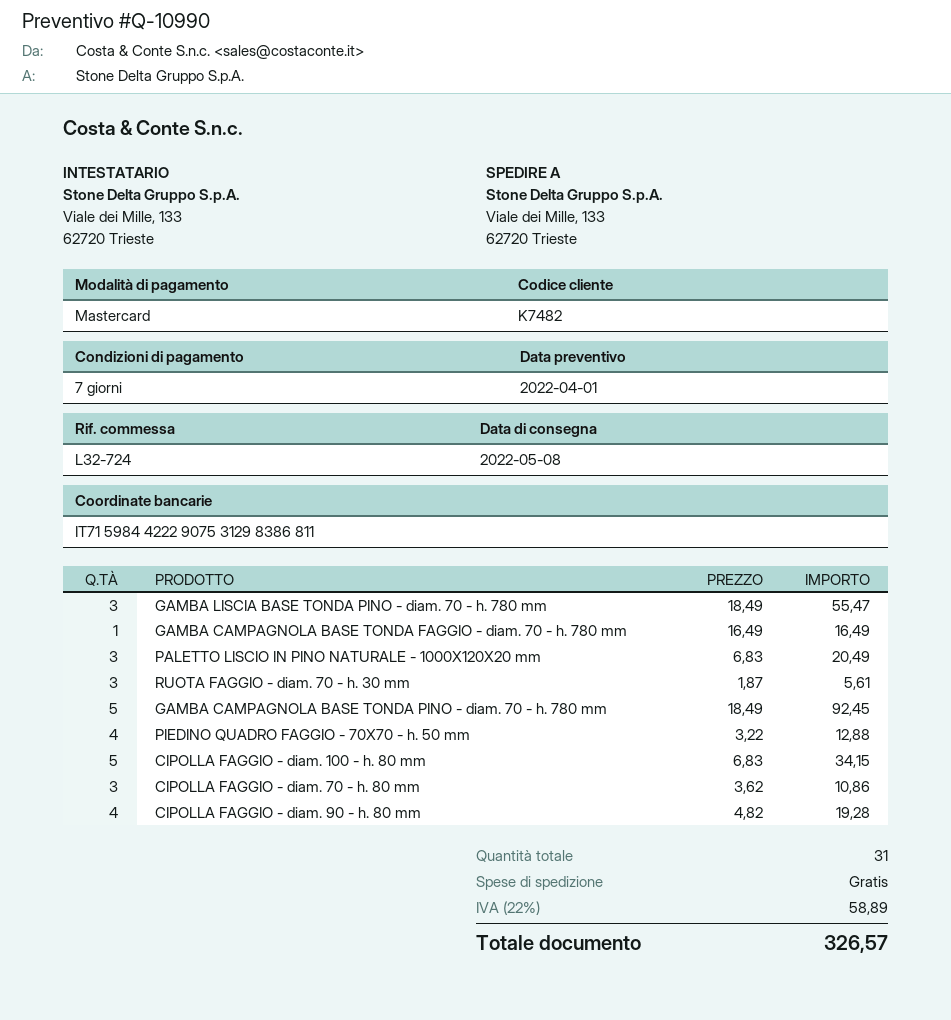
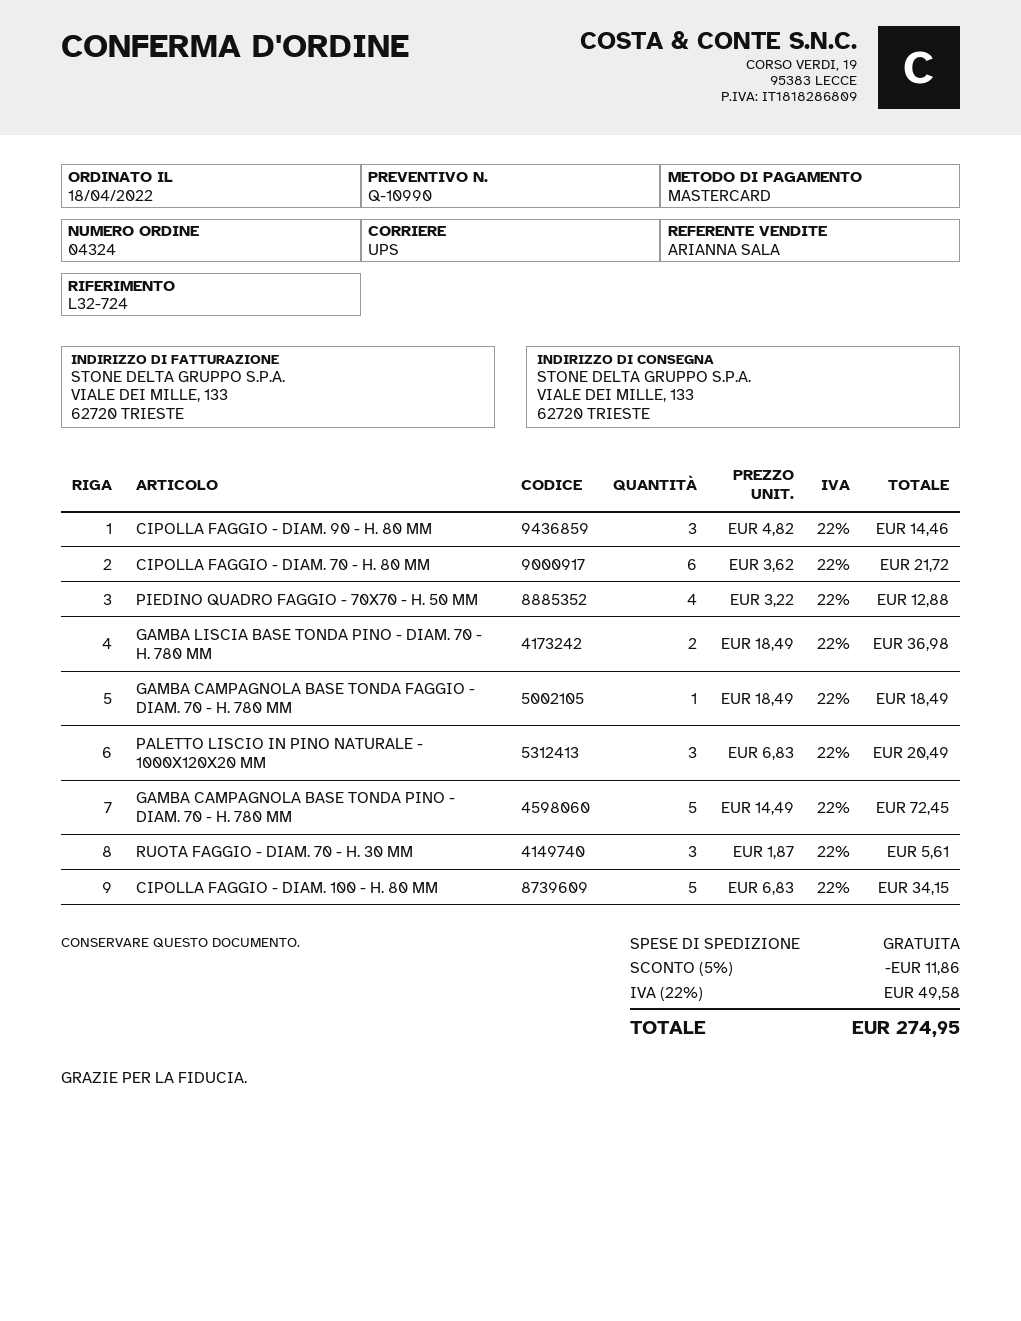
GAMBA LISCIA BASE TONDA PINO - diam. 70 - h. 780 mm: 3 x 18.49 = 55.47 -> 2 x 18.49 = 36.98
GAMBA CAMPAGNOLA BASE TONDA FAGGIO - diam. 70 - h. 780 mm: 1 x 16.49 = 16.49 -> 1 x 18.49 = 18.49
GAMBA CAMPAGNOLA BASE TONDA PINO - diam. 70 - h. 780 mm: 5 x 18.49 = 92.45 -> 5 x 14.49 = 72.45
CIPOLLA FAGGIO - diam. 70 - h. 80 mm: 3 x 3.62 = 10.86 -> 6 x 3.62 = 21.72
CIPOLLA FAGGIO - diam. 90 - h. 80 mm: 4 x 4.82 = 19.28 -> 3 x 4.82 = 14.46
discount: none -> 5% = 11.86
tax: 22% = 58.89 -> 22% = 49.58
total: 326.57 -> 274.95

